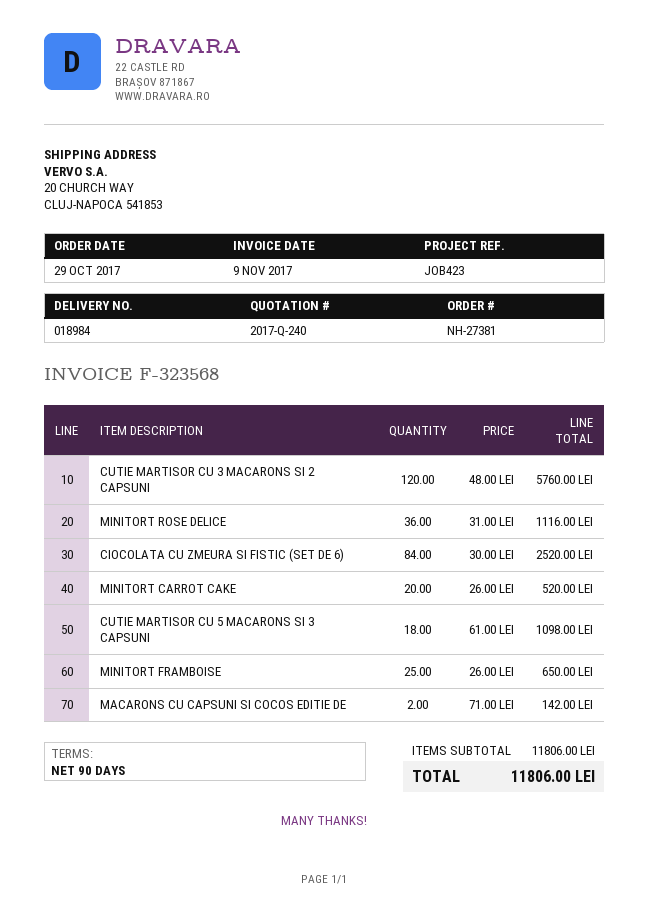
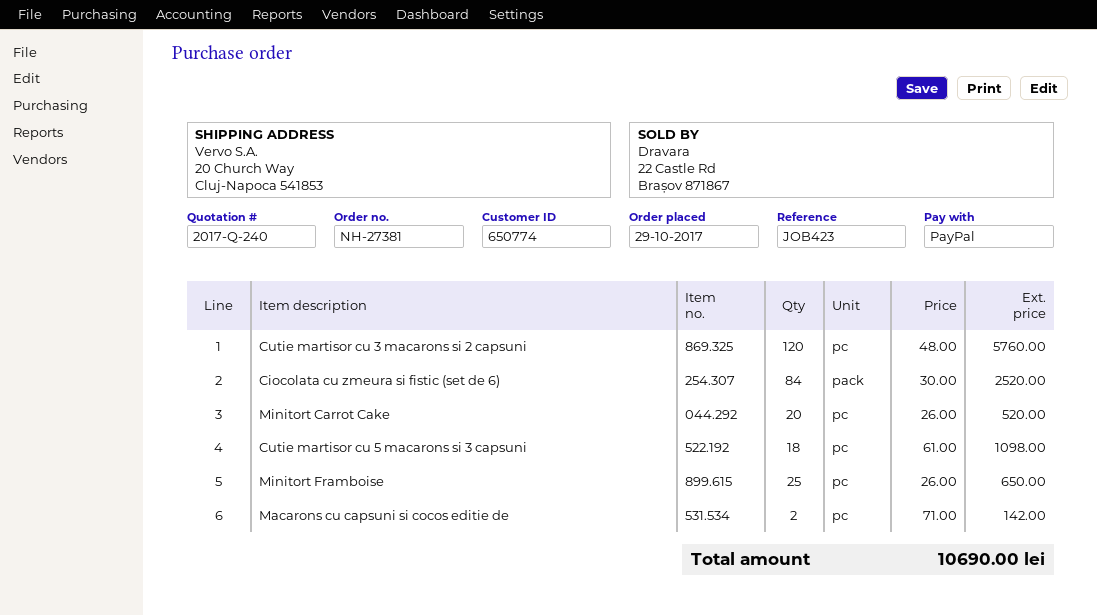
MINITORT ROSE DELICE: 36 x 31.00 = 1116.00 -> none
total: 11806.00 -> 10690.00

